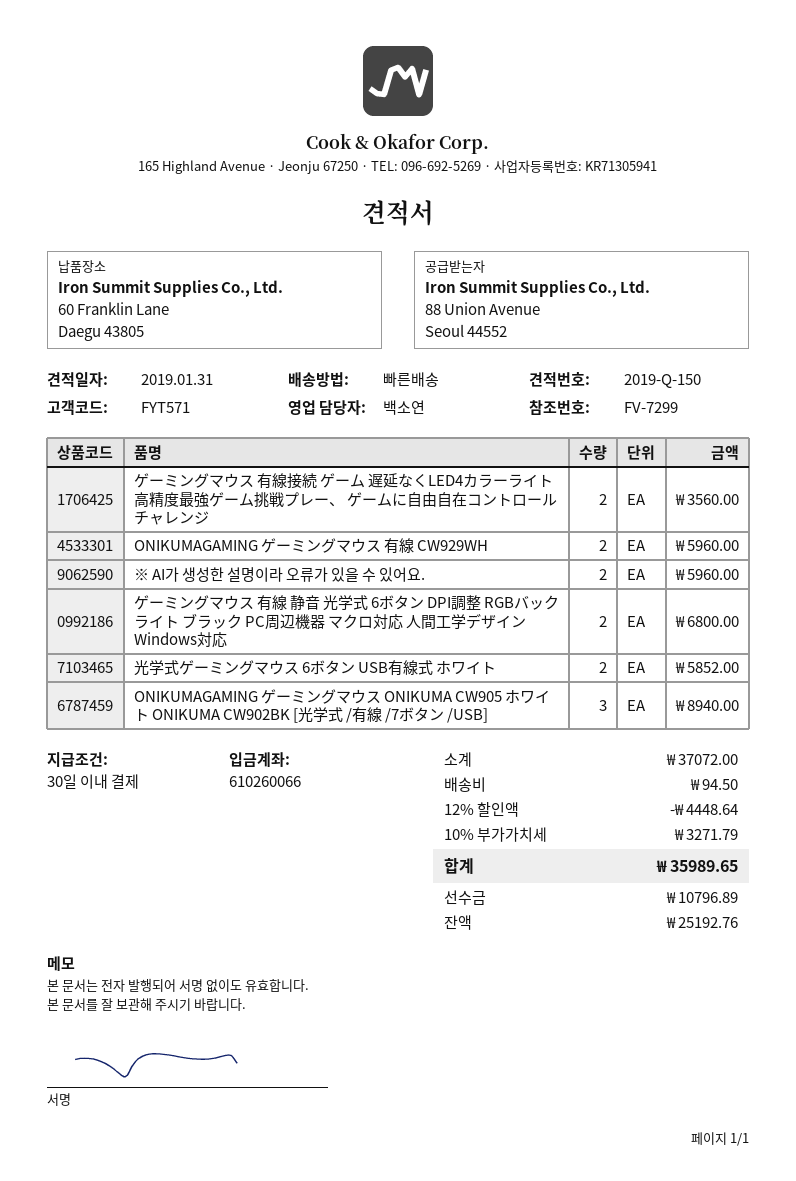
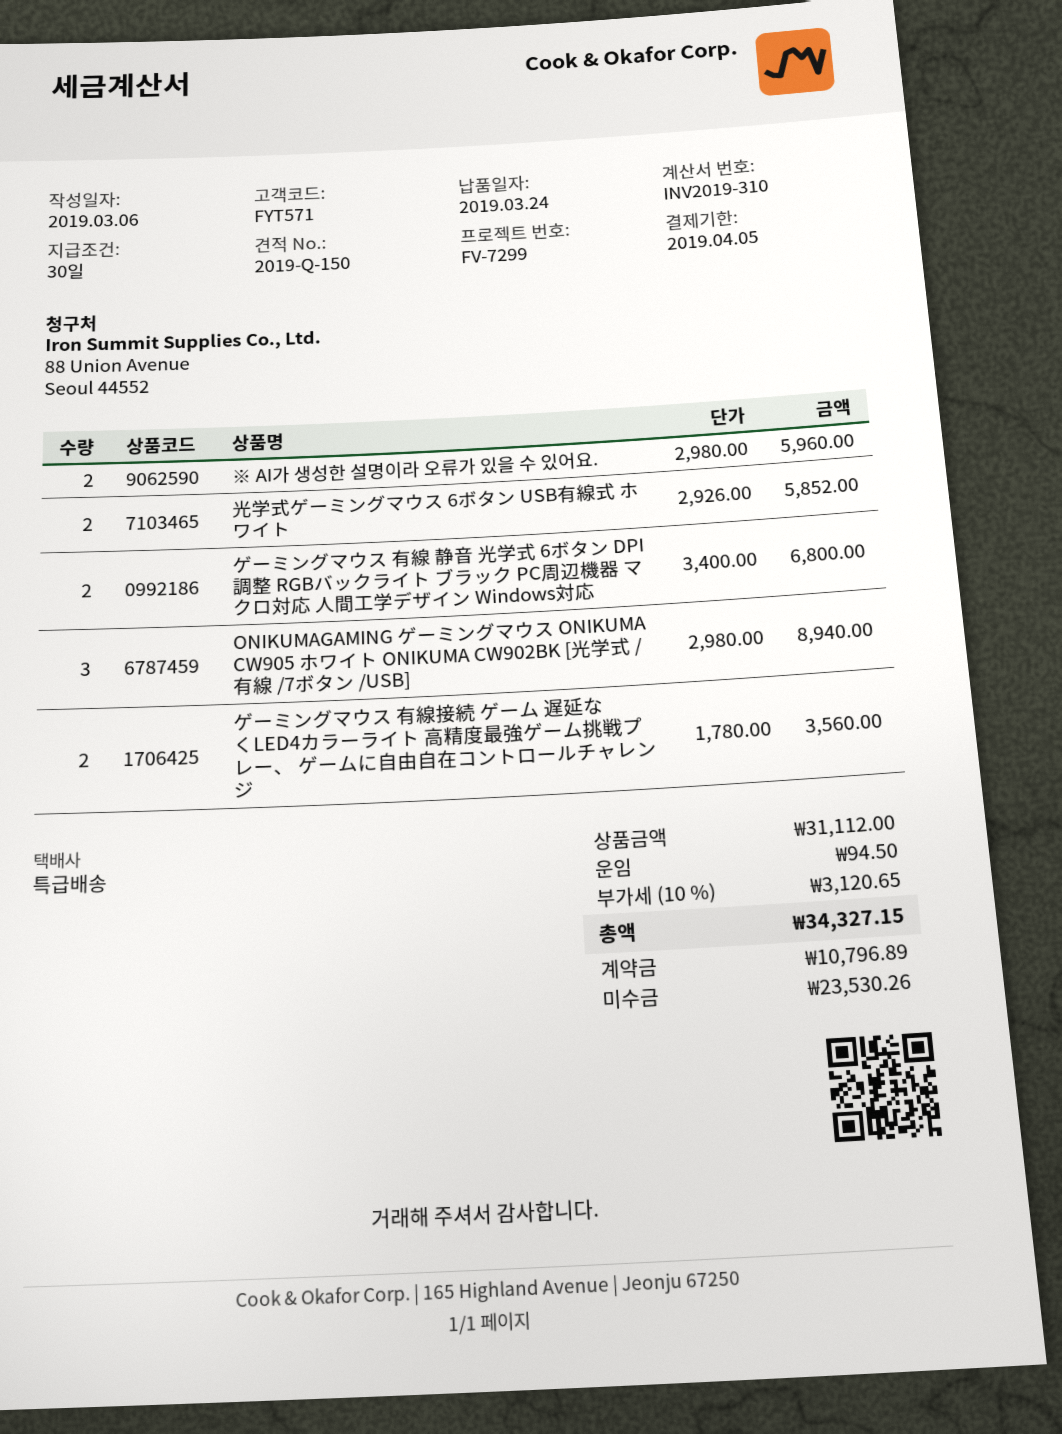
ONIKUMAGAMING ゲーミングマウス 有線 CW929WH: 2 for 5960.00 -> none
subtotal: 37072.00 -> 31112.00
discount: 12% = 4448.64 -> none
tax: 10% = 3271.79 -> 10% = 3120.65
total: 35989.65 -> 34327.15
balance: 25192.76 -> 23530.26

